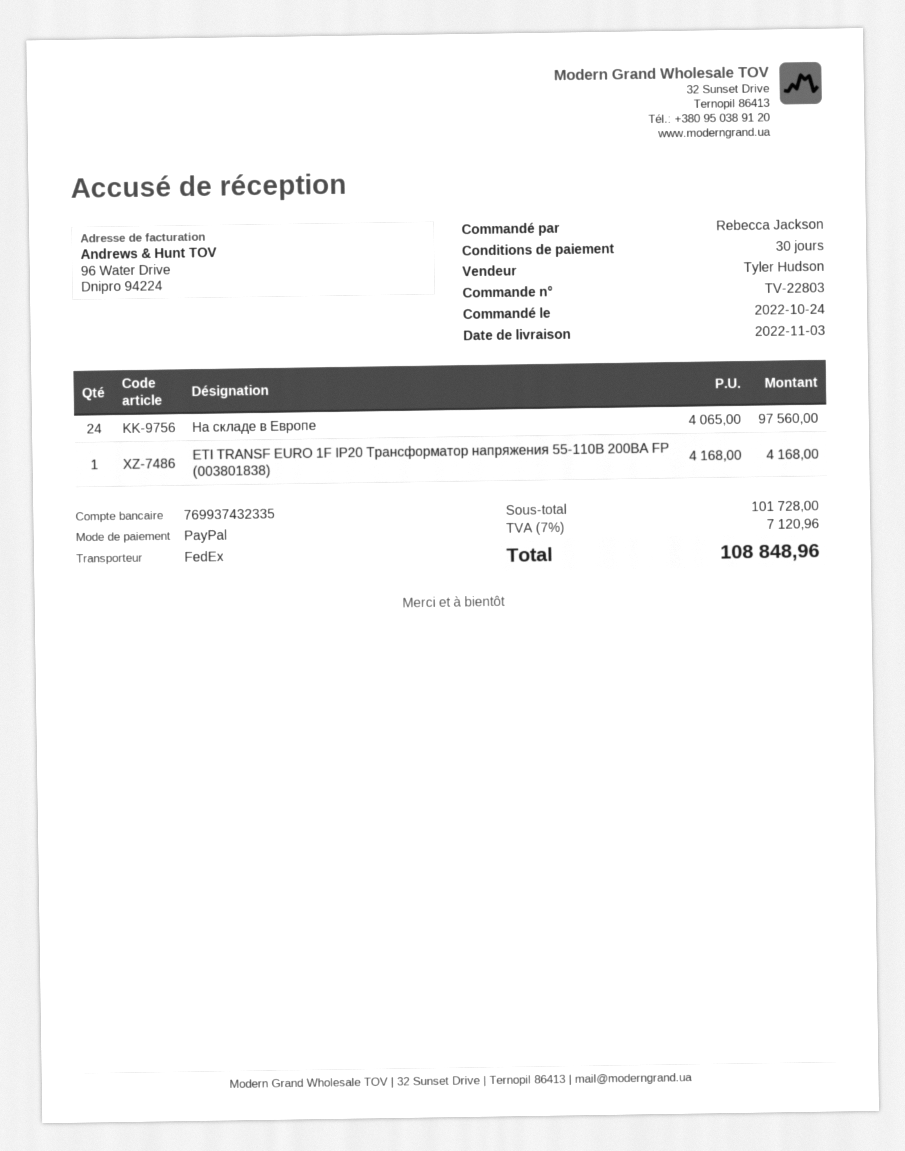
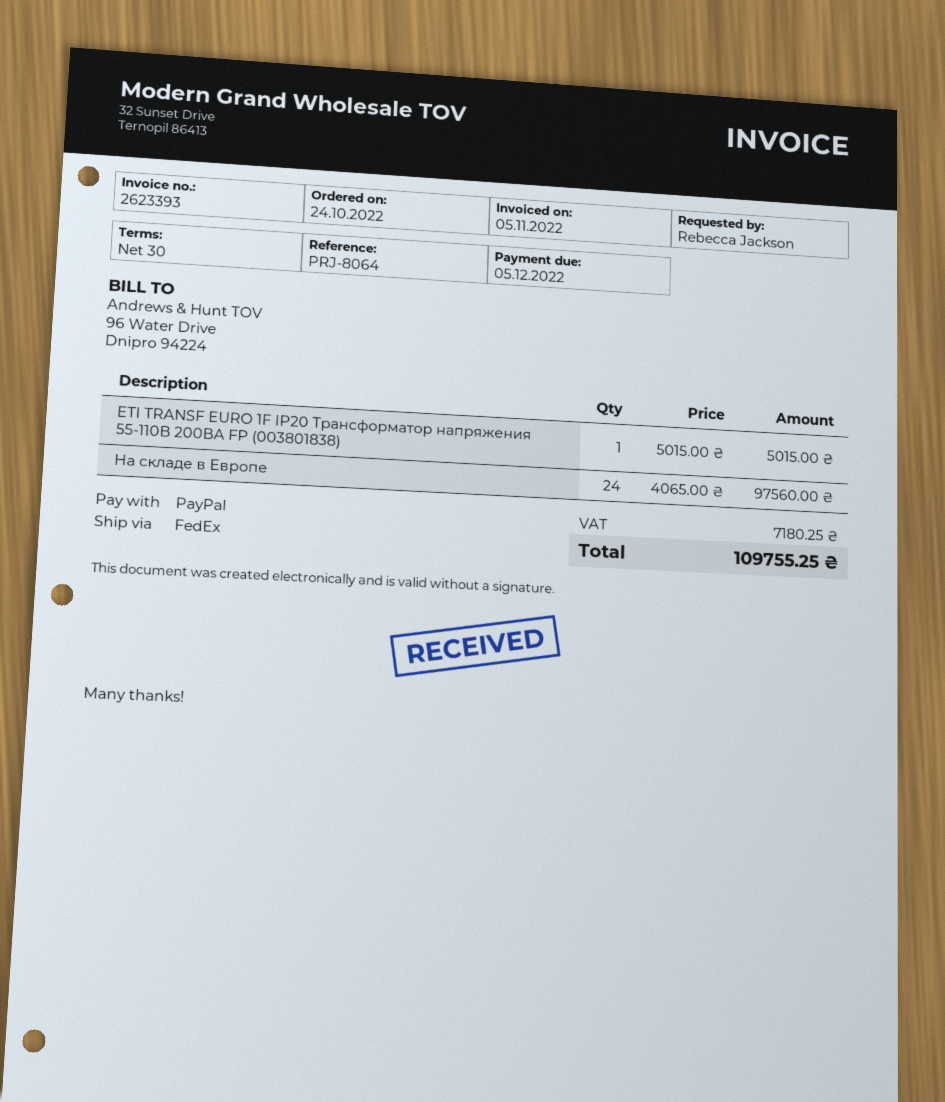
ETI TRANSF EURO 1F IP20 Трансформатор напряжения 55-110В 200ВА FP (003801838): 1 x 4168.00 = 4168.00 -> 1 x 5015.00 = 5015.00
tax: 7120.96 -> 7180.25
total: 108848.96 -> 109755.25

